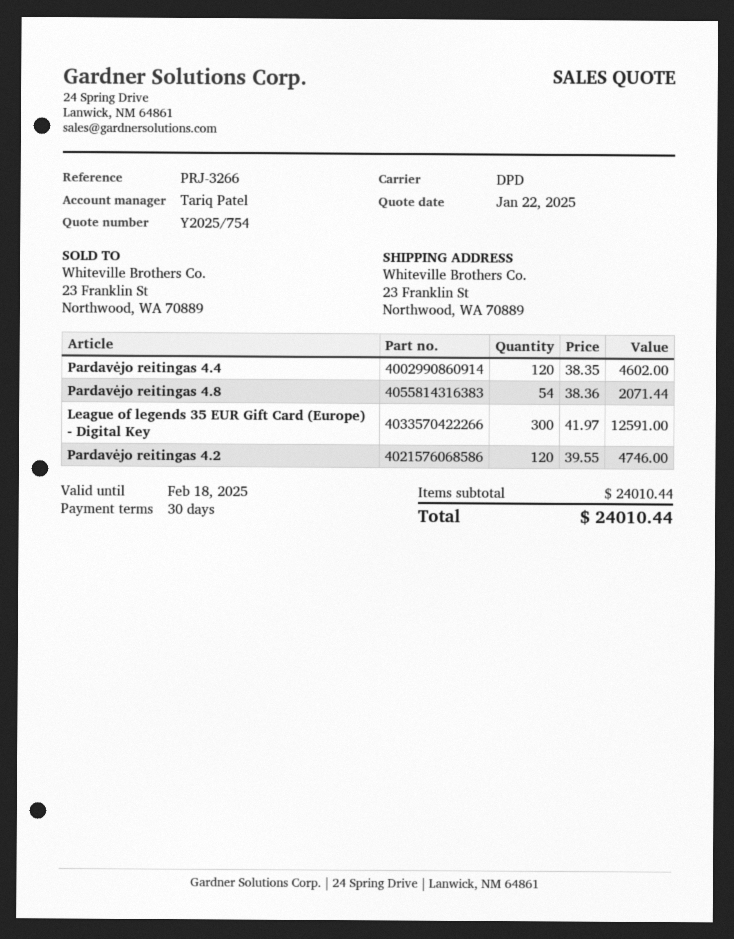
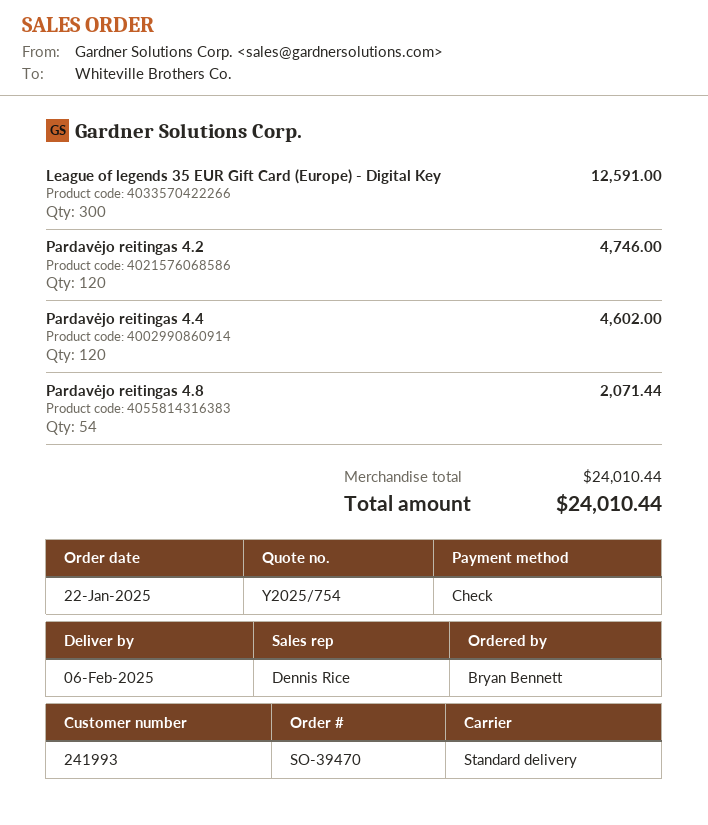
sales rep: Tariq Patel -> Dennis Rice
shipping method: DPD -> standard

